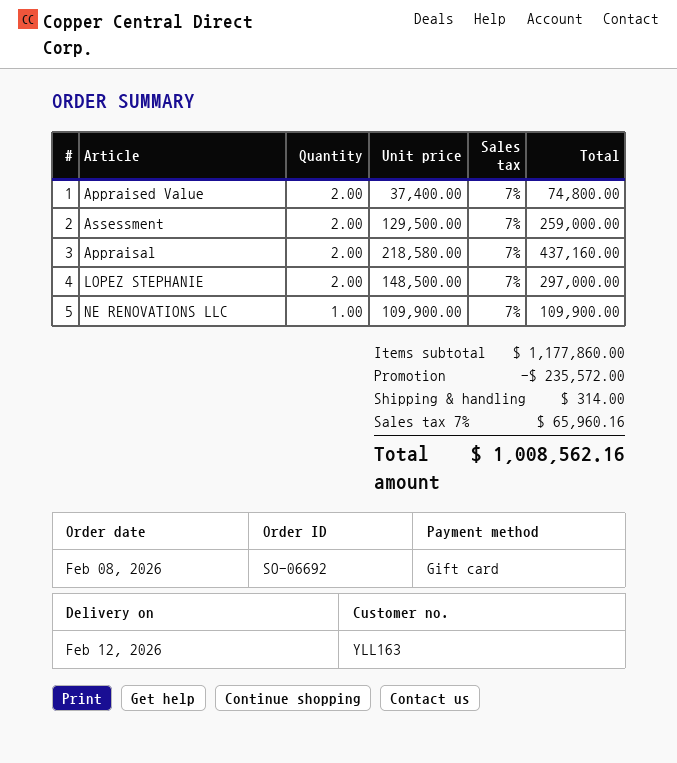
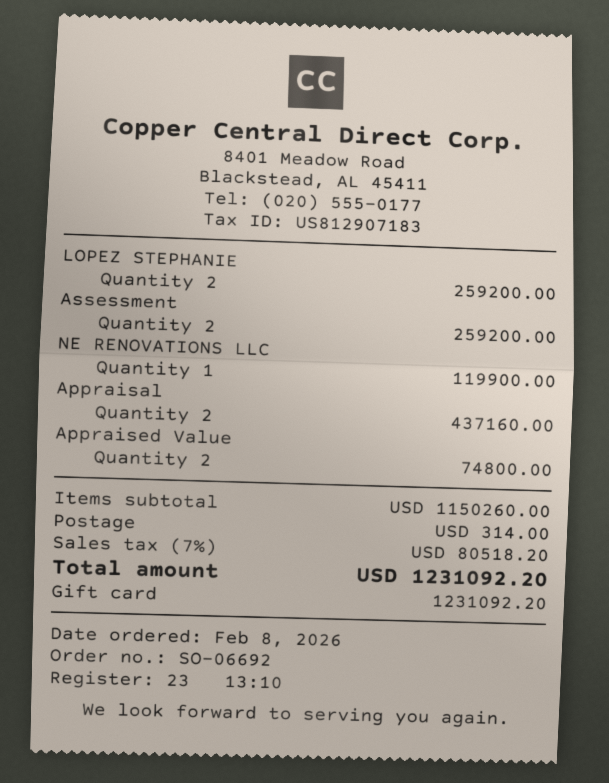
Assessment: 2 for 259000.00 -> 2 for 259200.00
LOPEZ STEPHANIE: 2 for 297000.00 -> 2 for 259200.00
NE RENOVATIONS LLC: 1 for 109900.00 -> 1 for 119900.00
subtotal: 1177860.00 -> 1150260.00
discount: 235572.00 -> none
tax: 7% = 65960.16 -> 7% = 80518.20
total: 1008562.16 -> 1231092.20

